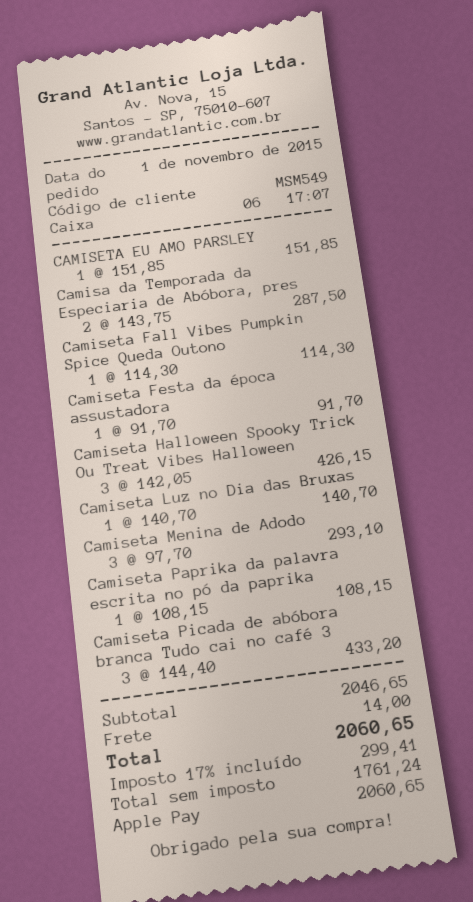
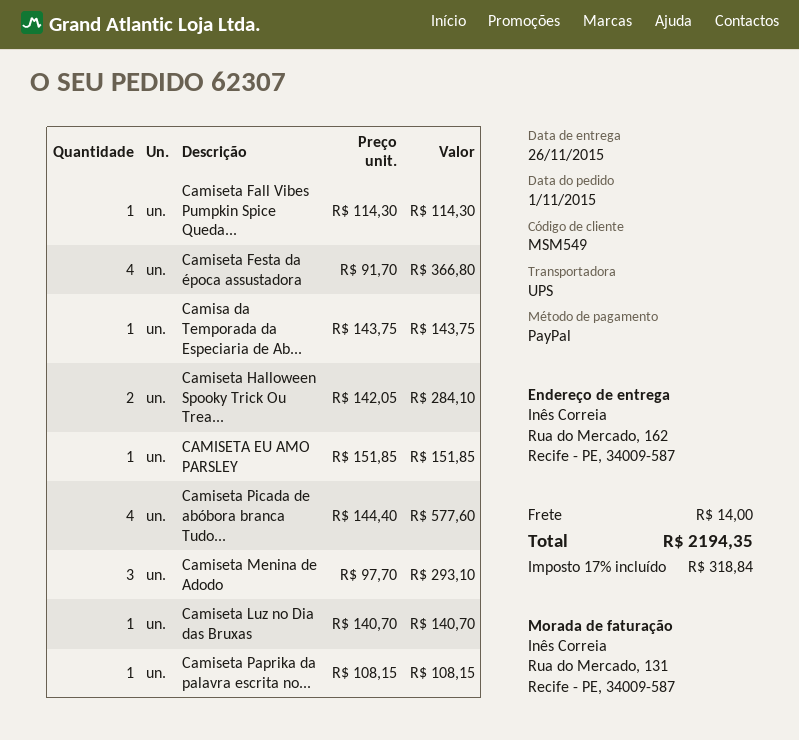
payment method: Apple Pay -> PayPal
Camisa da Temporada da Especiaria de Abóbora, pres: 2 x 143.75 = 287.50 -> 1 x 143.75 = 143.75
Camiseta Festa da época assustadora: 1 x 91.70 = 91.70 -> 4 x 91.70 = 366.80
Camiseta Halloween Spooky Trick Ou Treat Vibes Halloween: 3 x 142.05 = 426.15 -> 2 x 142.05 = 284.10
Camiseta Picada de abóbora branca Tudo cai no café 3: 3 x 144.40 = 433.20 -> 4 x 144.40 = 577.60
tax: 17% = 299.41 -> 17% = 318.84
total: 2060.65 -> 2194.35

